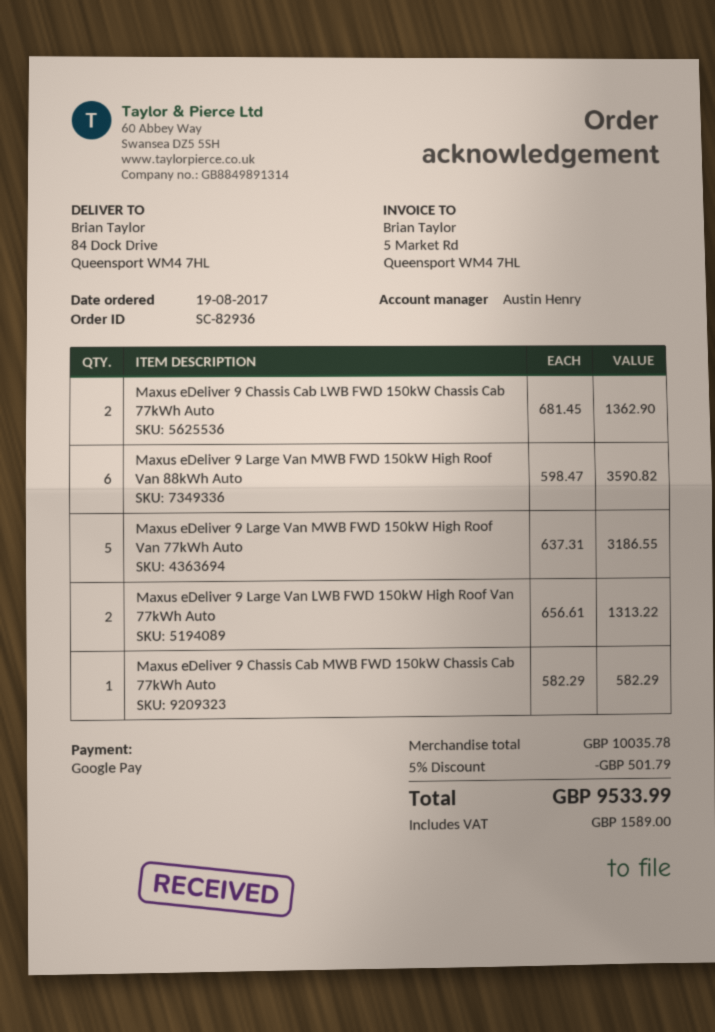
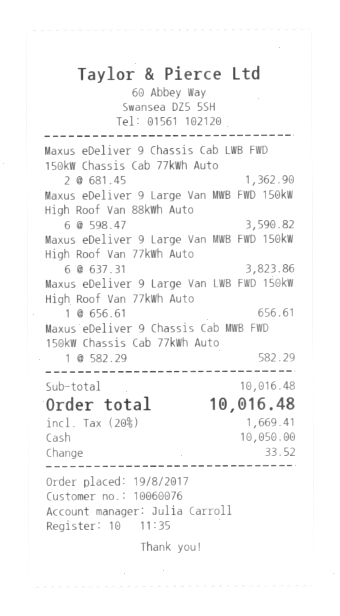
sales rep: Austin Henry -> Julia Carroll
payment method: Google Pay -> cash
Maxus eDeliver 9 Large Van MWB FWD 150kW High Roof Van 77kWh Auto: 5 x 637.31 = 3186.55 -> 6 x 637.31 = 3823.86
Maxus eDeliver 9 Large Van LWB FWD 150kW High Roof Van 77kWh Auto: 2 x 656.61 = 1313.22 -> 1 x 656.61 = 656.61
subtotal: 10035.78 -> 10016.48
discount: 5% = 501.79 -> none
tax: 1589.00 -> 1669.41
total: 9533.99 -> 10016.48

